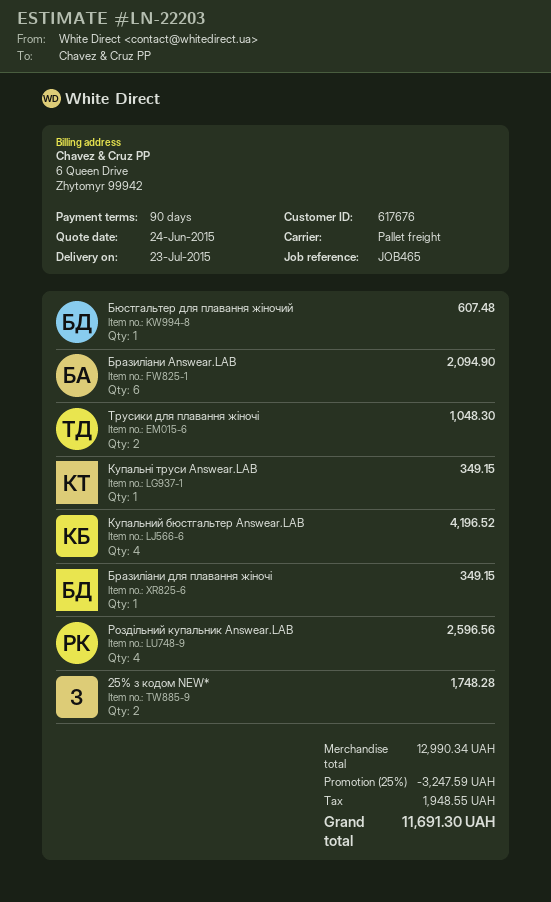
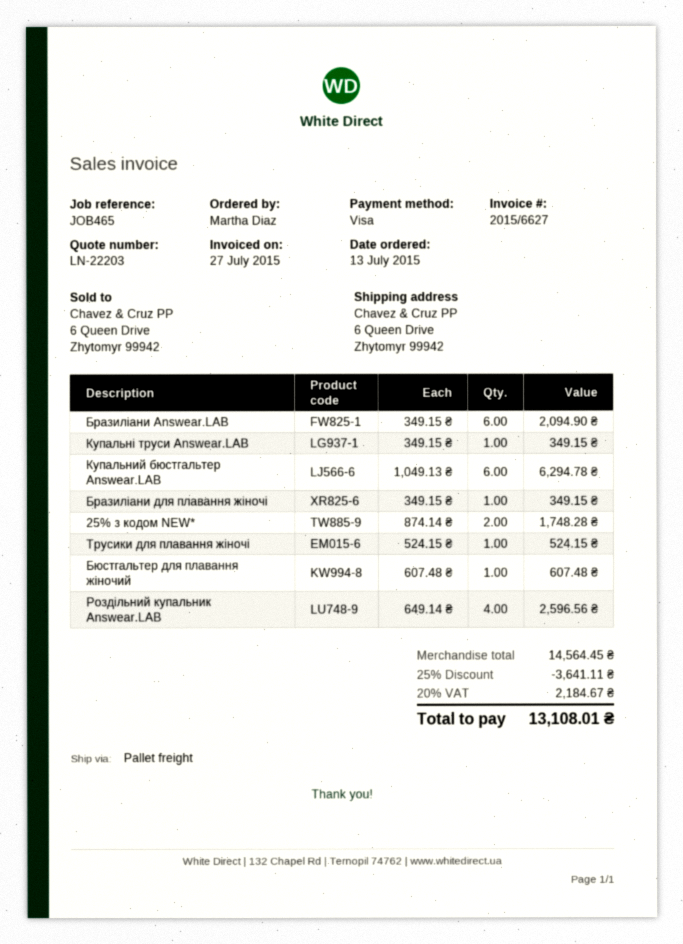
Трусики для плавання жіночі: 2 for 1048.30 -> 1 for 524.15
Купальний бюстгальтер Answear.LAB: 4 for 4196.52 -> 6 for 6294.78
subtotal: 12990.34 -> 14564.45
discount: 25% = 3247.59 -> 25% = 3641.11
tax: 1948.55 -> 2184.67
total: 11691.30 -> 13108.01

